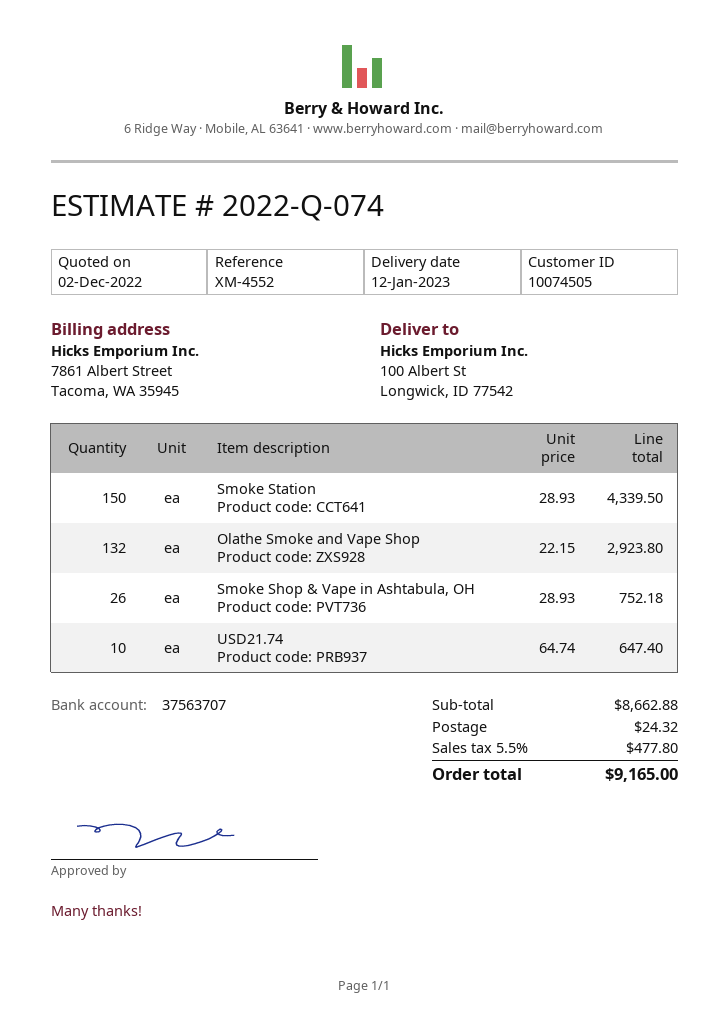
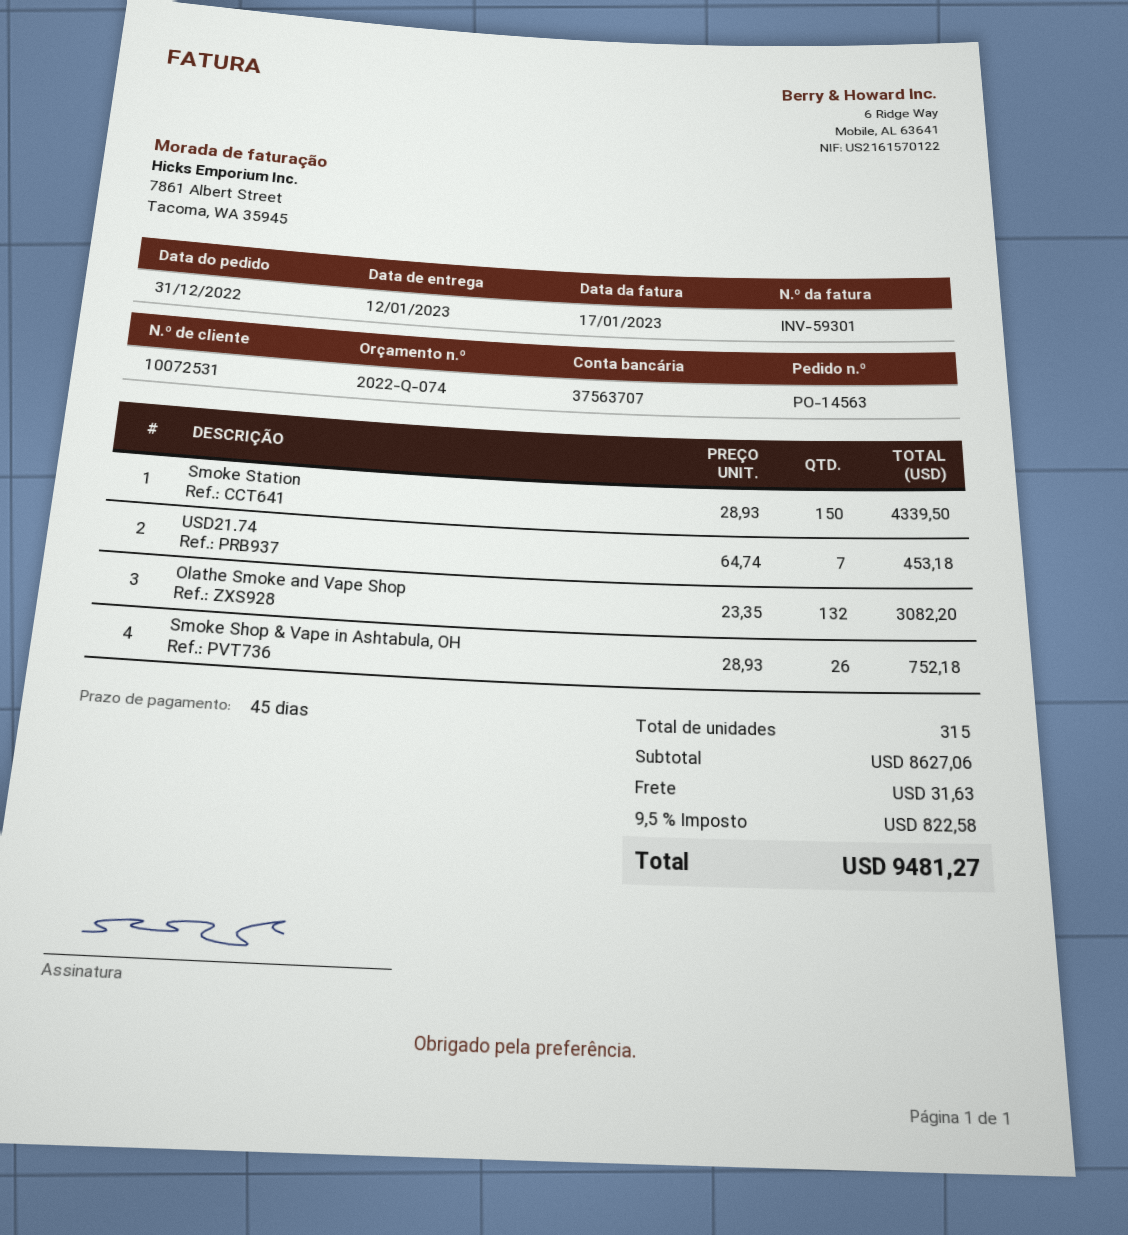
customer number: 10074505 -> 10072531
Olathe Smoke and Vape Shop: 132 x 22.15 = 2923.80 -> 132 x 23.35 = 3082.20
USD21.74: 10 x 64.74 = 647.40 -> 7 x 64.74 = 453.18
subtotal: 8662.88 -> 8627.06
shipping: 24.32 -> 31.63
tax: 5.5% = 477.80 -> 9.5% = 822.58
total: 9165.00 -> 9481.27

